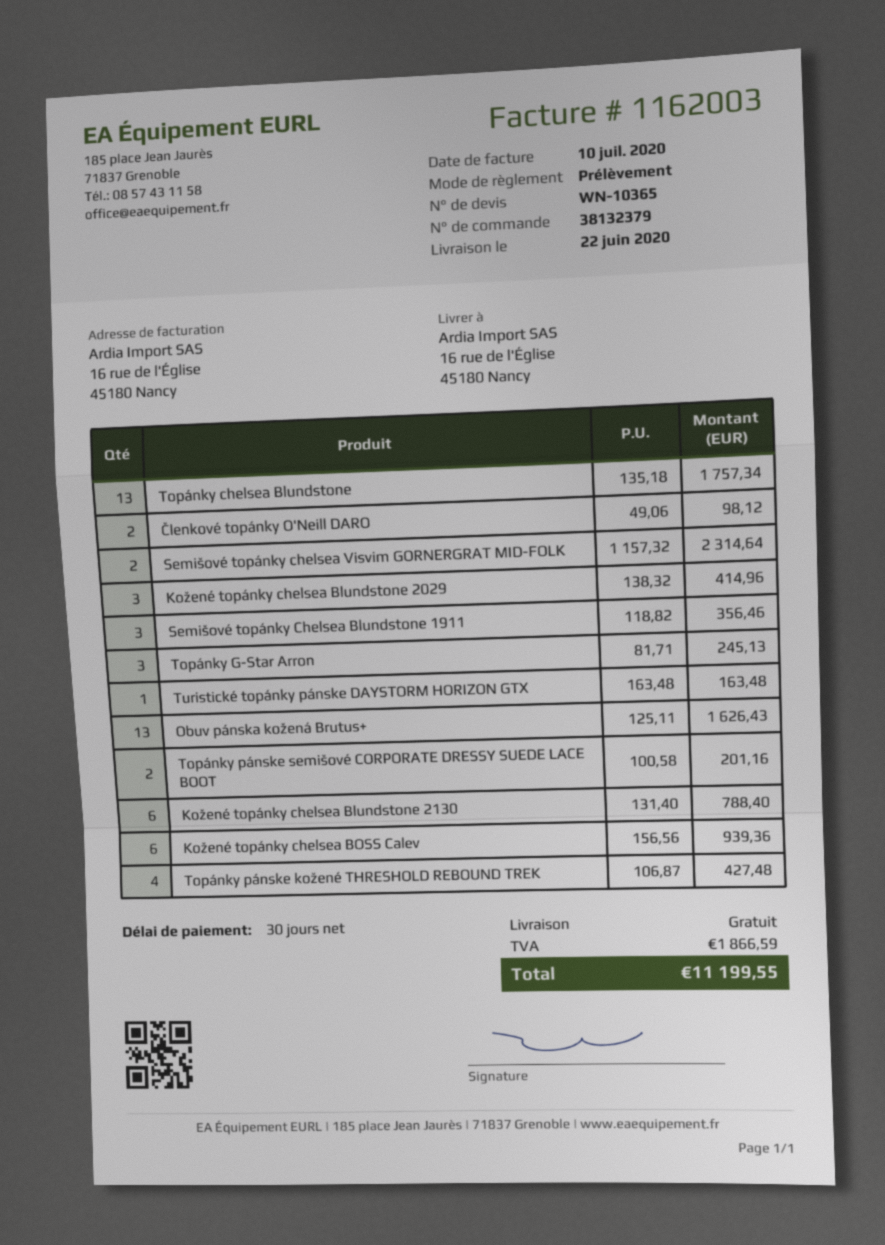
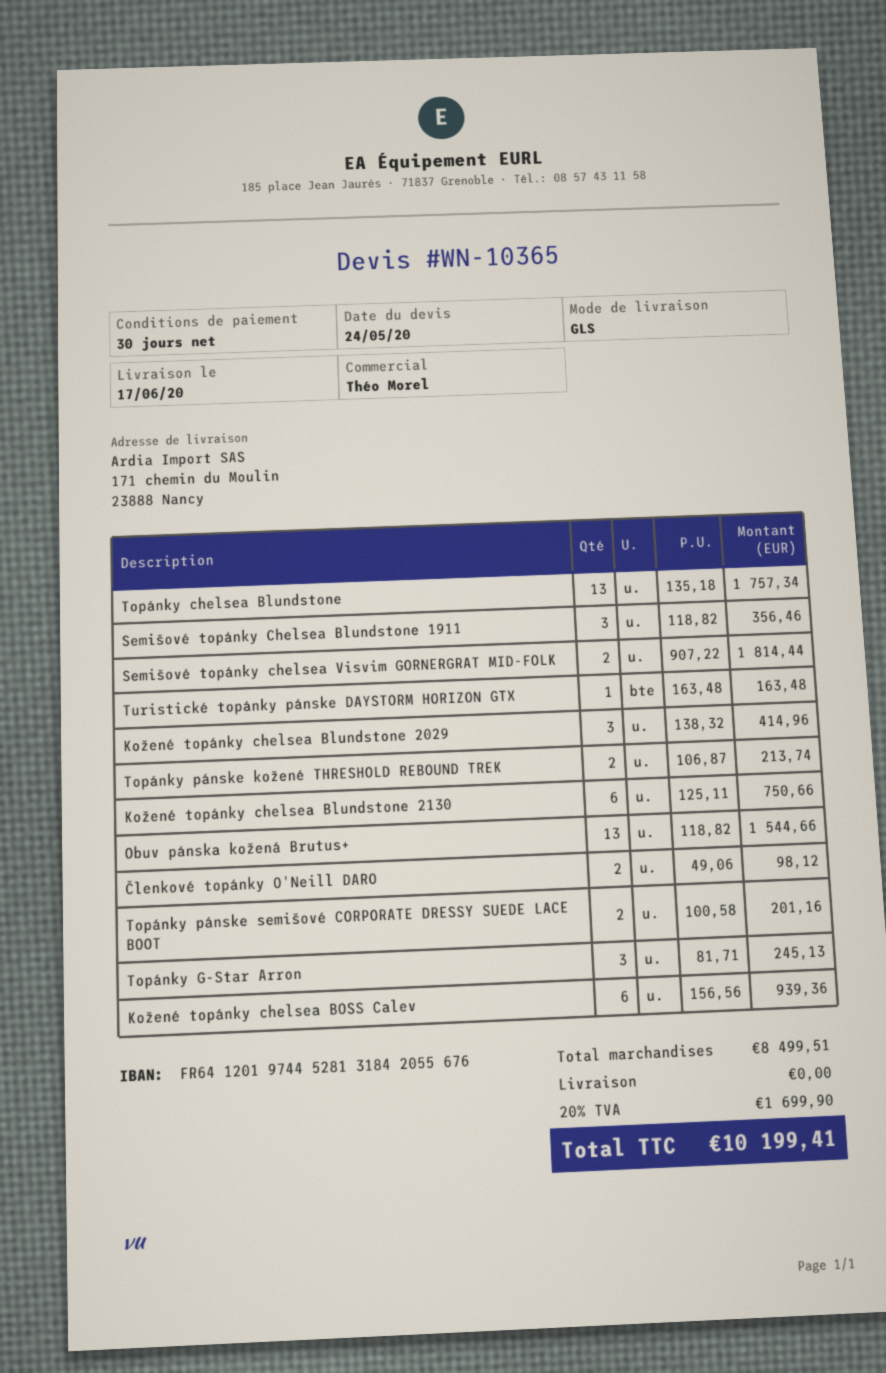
delivery date: 2020-06-22 -> 2020-06-17
ship to: 16 rue de l'Église, 45180 Nancy -> 171 chemin du Moulin, 23888 Nancy
Semišové topánky chelsea Visvim GORNERGRAT MID-FOLK: 2 x 1157.32 = 2314.64 -> 2 x 907.22 = 1814.44
Obuv pánska kožená Brutus+: 13 x 125.11 = 1626.43 -> 13 x 118.82 = 1544.66
Kožené topánky chelsea Blundstone 2130: 6 x 131.40 = 788.40 -> 6 x 125.11 = 750.66
Topánky pánske kožené THRESHOLD REBOUND TREK: 4 x 106.87 = 427.48 -> 2 x 106.87 = 213.74
tax: 1866.59 -> 1699.90
total: 11199.55 -> 10199.41

